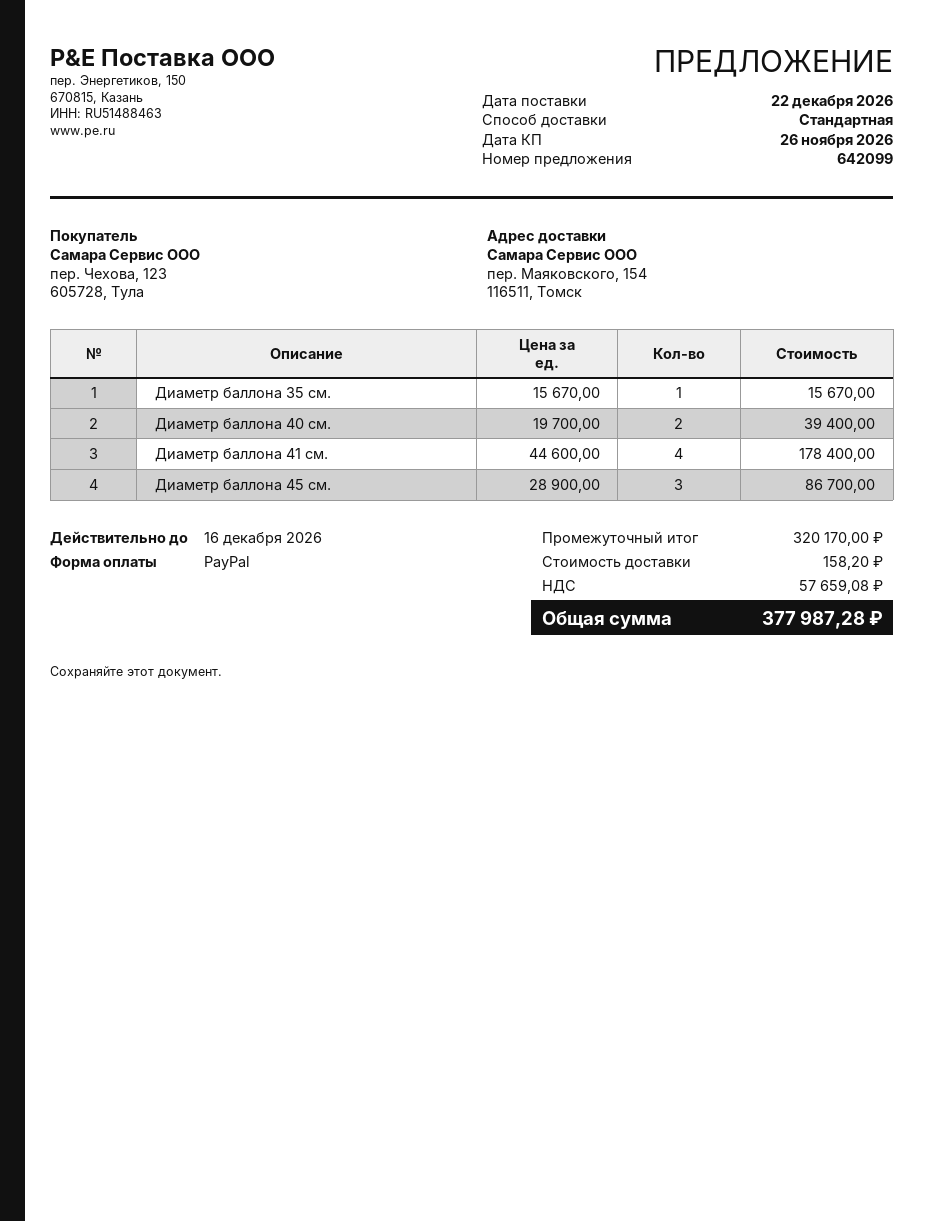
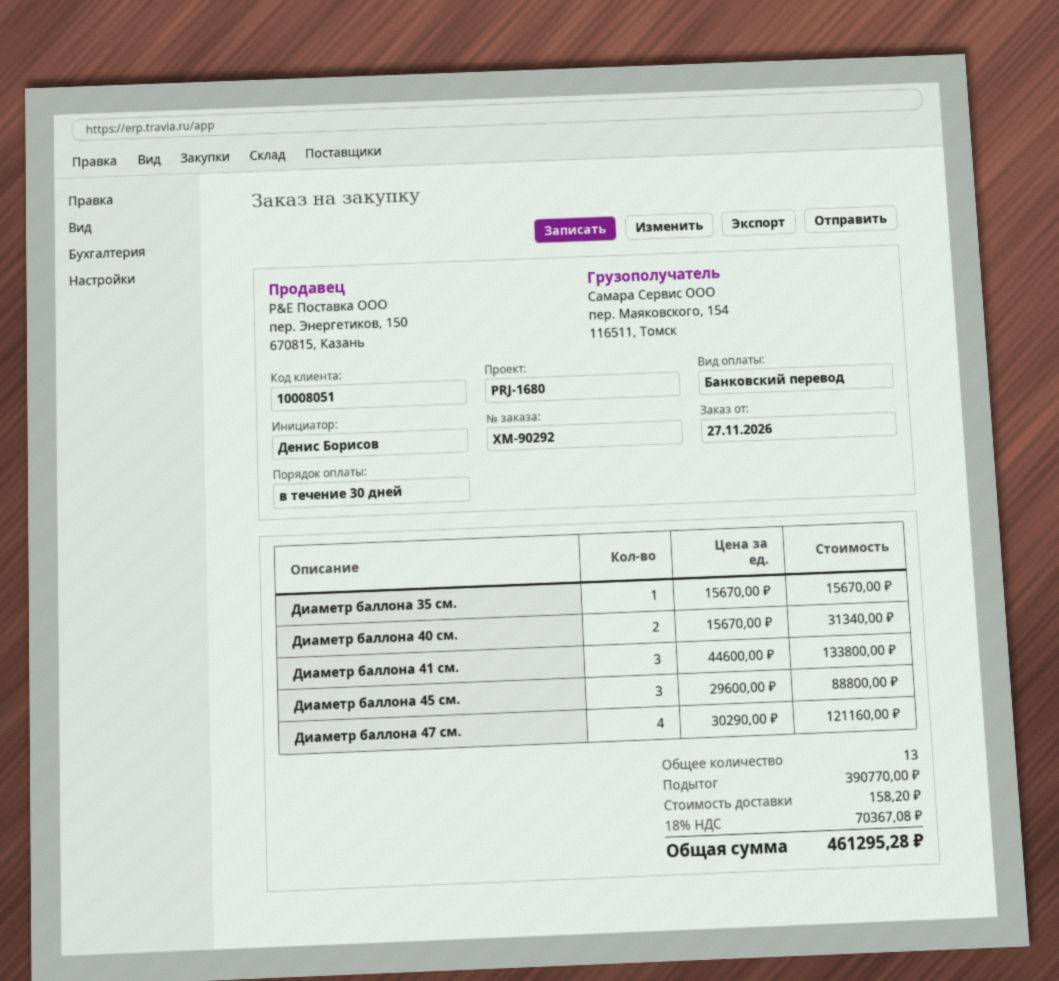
payment method: PayPal -> bank transfer
Диаметр баллона 40 см.: 2 x 19700.00 = 39400.00 -> 2 x 15670.00 = 31340.00
Диаметр баллона 41 см.: 4 x 44600.00 = 178400.00 -> 3 x 44600.00 = 133800.00
Диаметр баллона 45 см.: 3 x 28900.00 = 86700.00 -> 3 x 29600.00 = 88800.00
Диаметр баллона 47 см.: none -> 4 x 30290.00 = 121160.00
subtotal: 320170.00 -> 390770.00
tax: 57659.08 -> 70367.08
total: 377987.28 -> 461295.28

